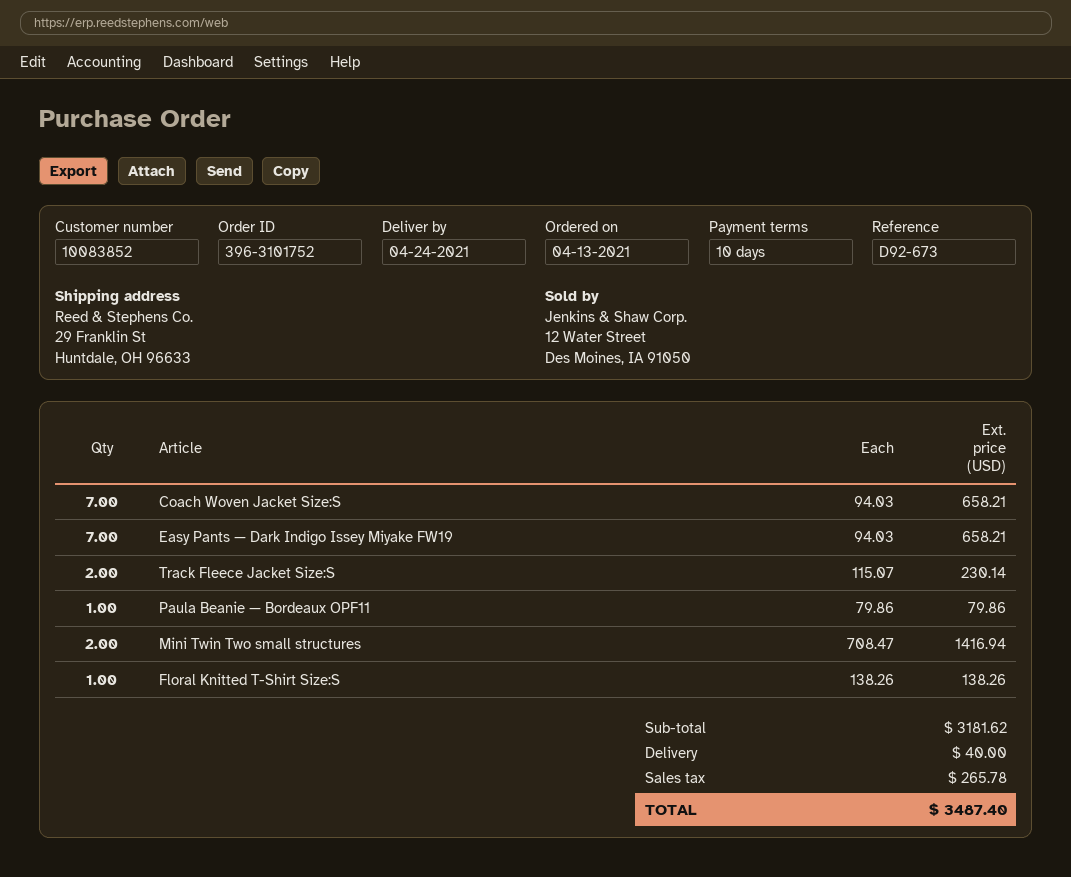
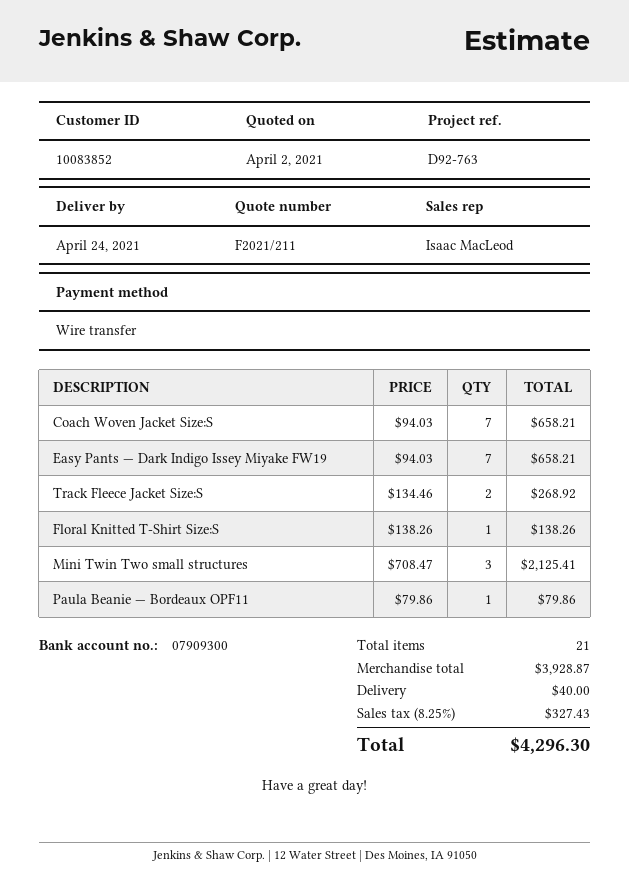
reference: D92-673 -> D92-763
Track Fleece Jacket Size:S: 2 x 115.07 = 230.14 -> 2 x 134.46 = 268.92
Mini Twin Two small structures: 2 x 708.47 = 1416.94 -> 3 x 708.47 = 2125.41
subtotal: 3181.62 -> 3928.87
tax: 265.78 -> 327.43
total: 3487.40 -> 4296.30

